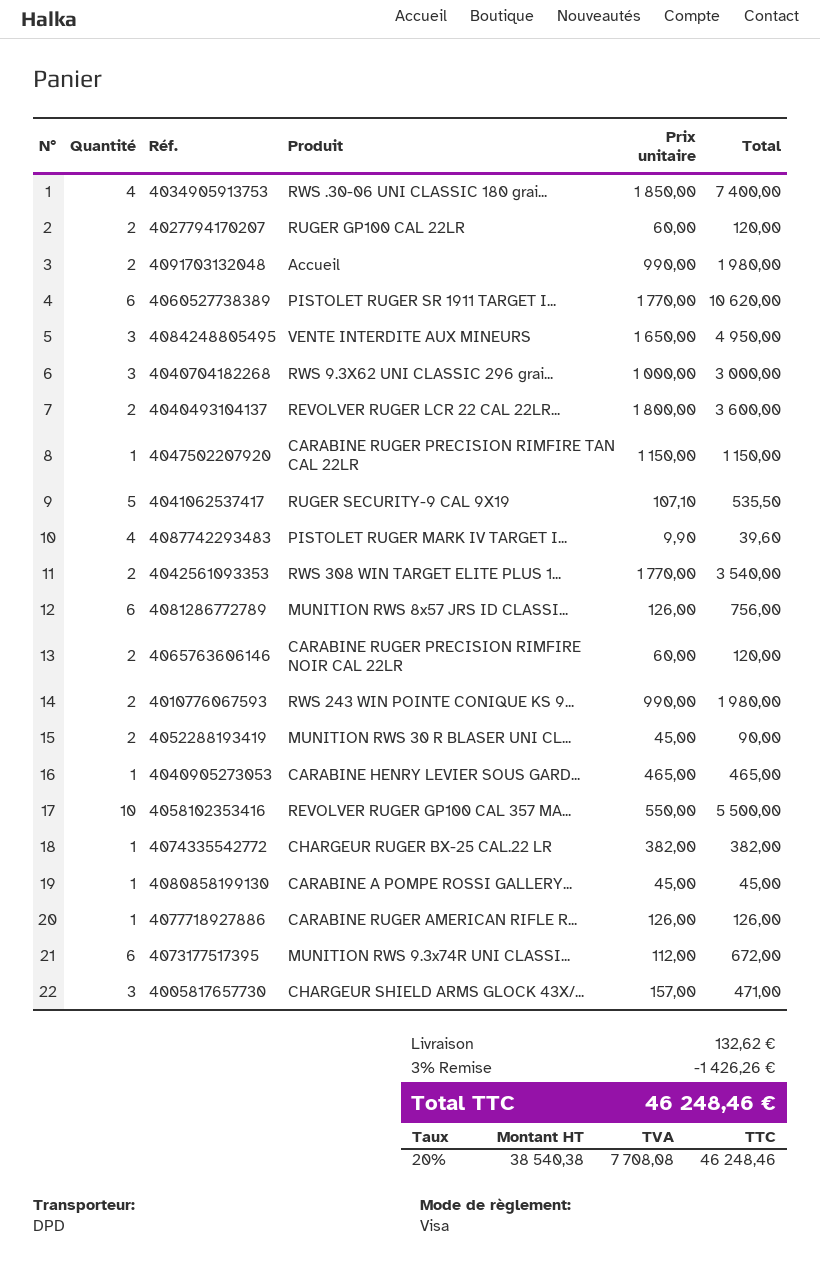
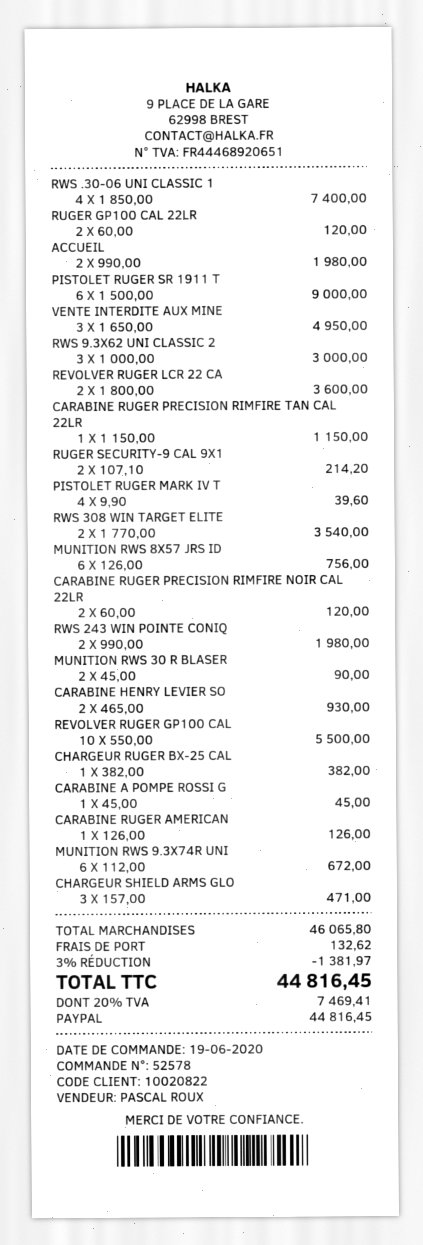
payment method: Visa -> PayPal
PISTOLET RUGER SR 1911 TARGET I...: 6 x 1770.00 = 10620.00 -> 6 x 1500.00 = 9000.00
RUGER SECURITY-9 CAL 9X19: 5 x 107.10 = 535.50 -> 2 x 107.10 = 214.20
CARABINE HENRY LEVIER SOUS GARD...: 1 x 465.00 = 465.00 -> 2 x 465.00 = 930.00
discount: 3% = 1426.26 -> 3% = 1381.97
tax: 20% = 7708.08 -> 20% = 7469.41
total: 46248.46 -> 44816.45

